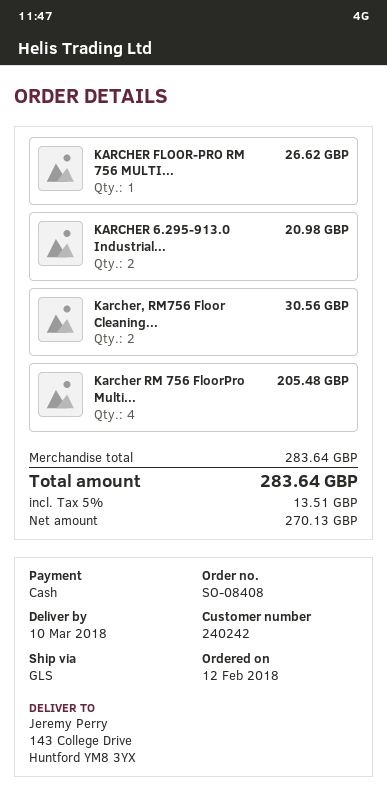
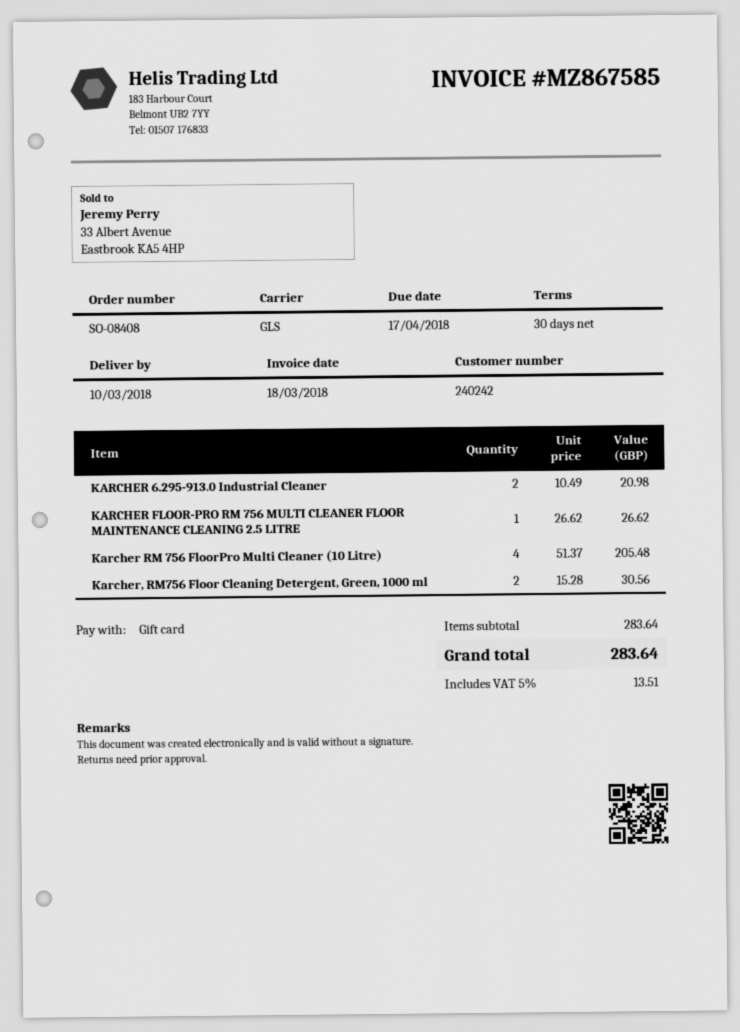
payment method: cash -> gift card

